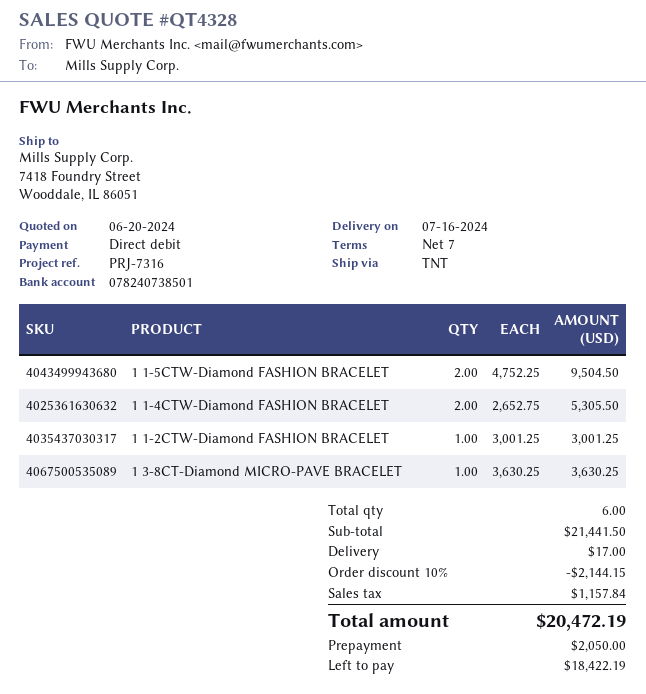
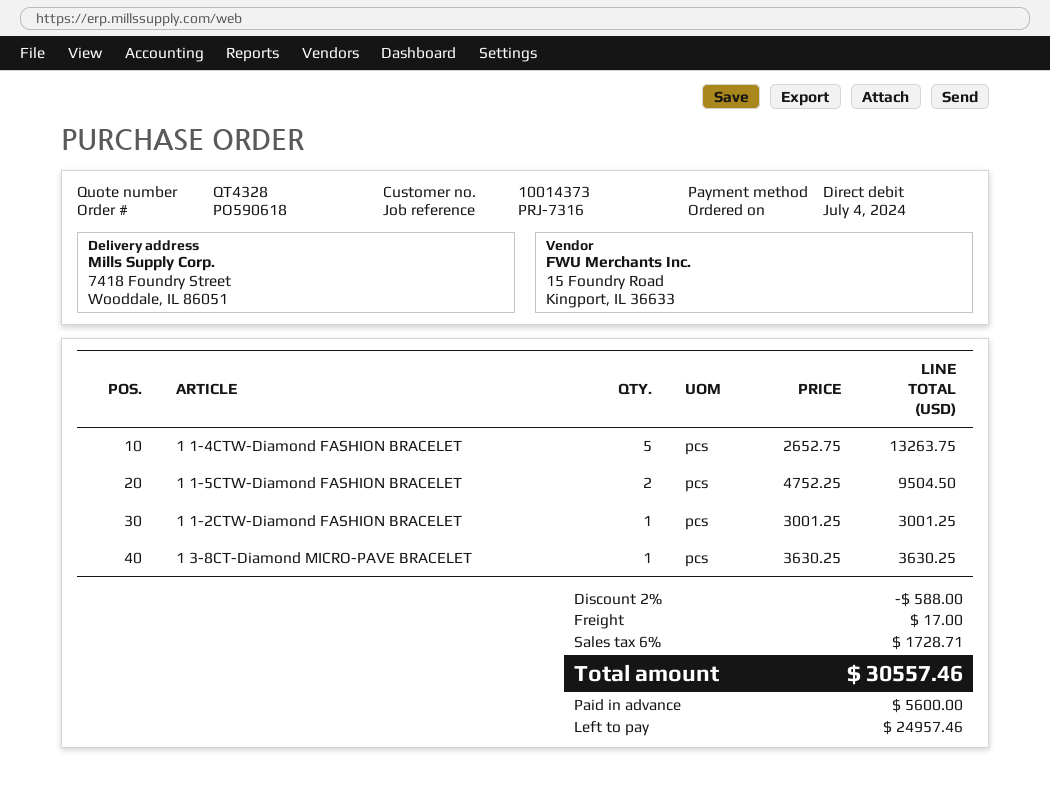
1 1-4CTW-Diamond FASHION BRACELET: 2 x 2652.75 = 5305.50 -> 5 x 2652.75 = 13263.75
discount: 10% = 2144.15 -> 2% = 588.00
tax: 1157.84 -> 1728.71
total: 20472.19 -> 30557.46
deposit: 2050.00 -> 5600.00
balance: 18422.19 -> 24957.46

